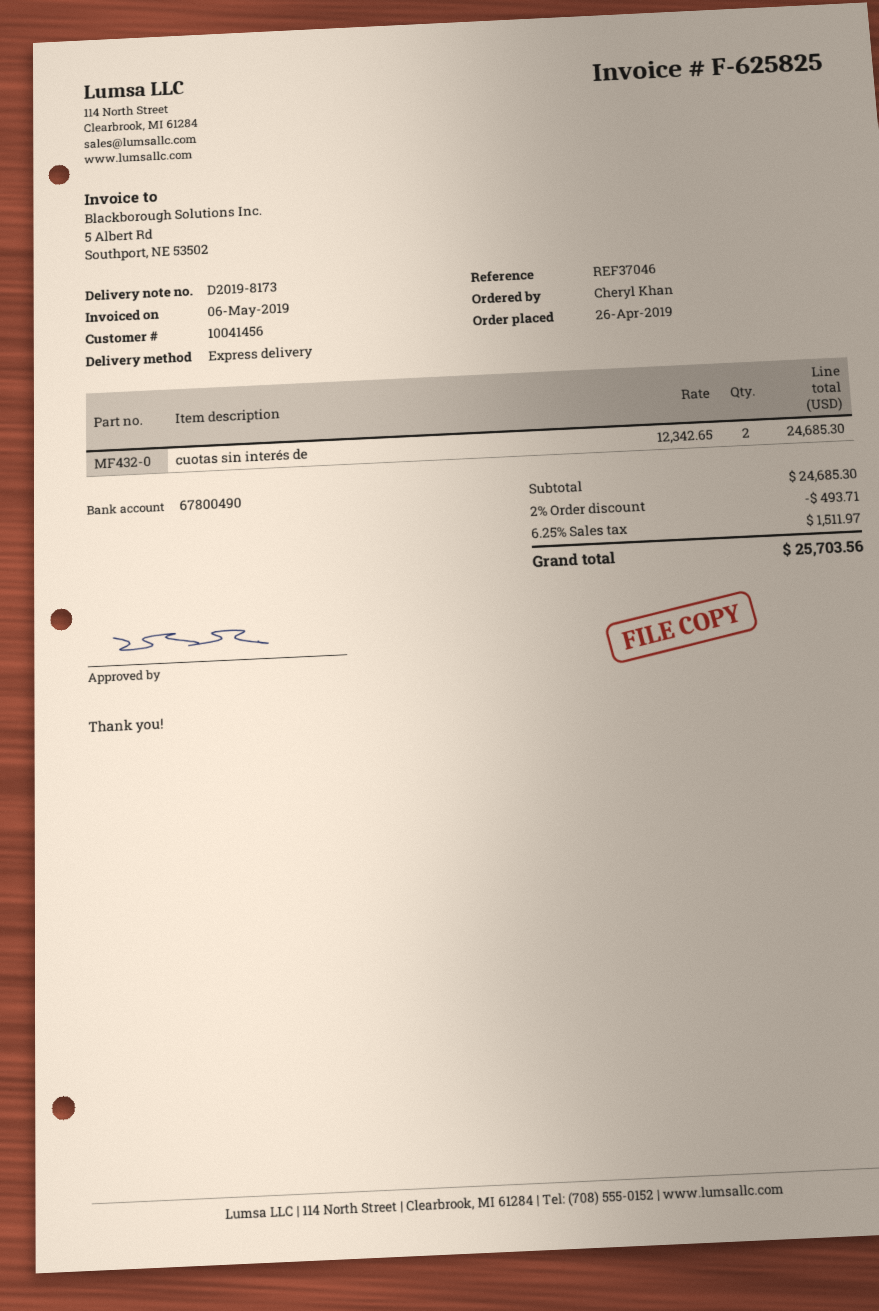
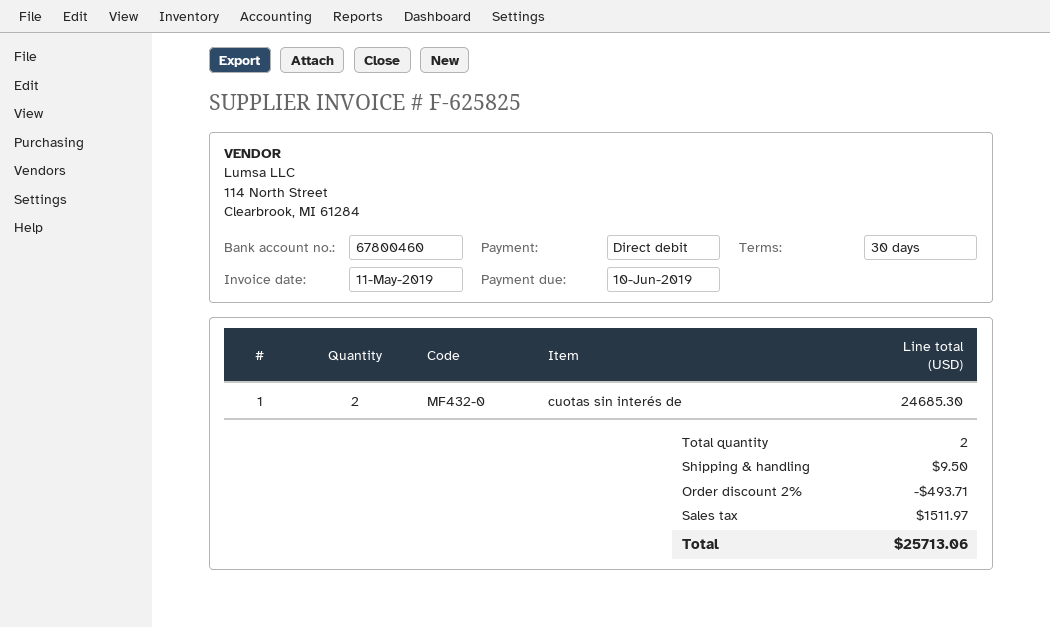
invoice date: 2019-05-06 -> 2019-05-11
bank account: 67800490 -> 67800460
shipping: none -> 9.50
total: 25703.56 -> 25713.06

